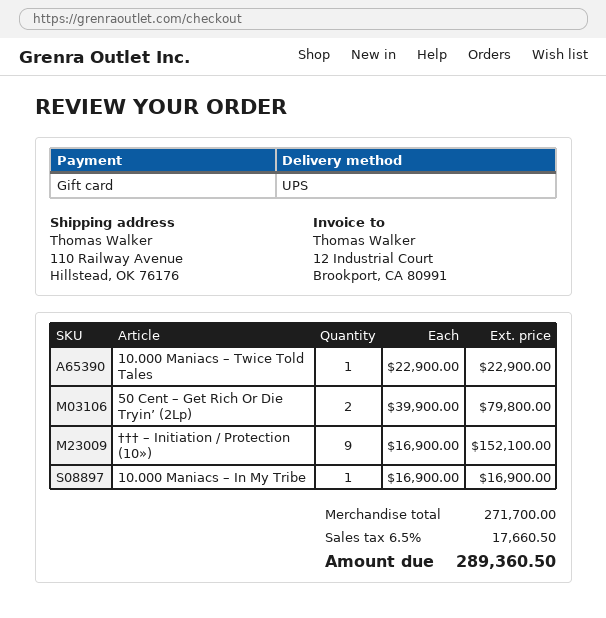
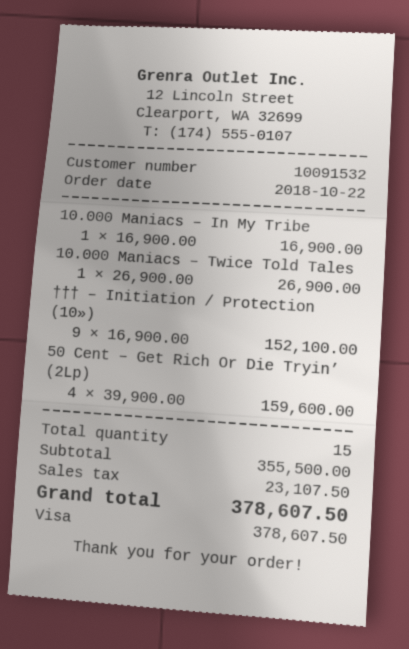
payment method: gift card -> Visa
10.000 Maniacs – Twice Told Tales: 1 x 22900.00 = 22900.00 -> 1 x 26900.00 = 26900.00
50 Cent – Get Rich Or Die Tryin’ (2Lp): 2 x 39900.00 = 79800.00 -> 4 x 39900.00 = 159600.00
subtotal: 271700.00 -> 355500.00
tax: 17660.50 -> 23107.50
total: 289360.50 -> 378607.50

